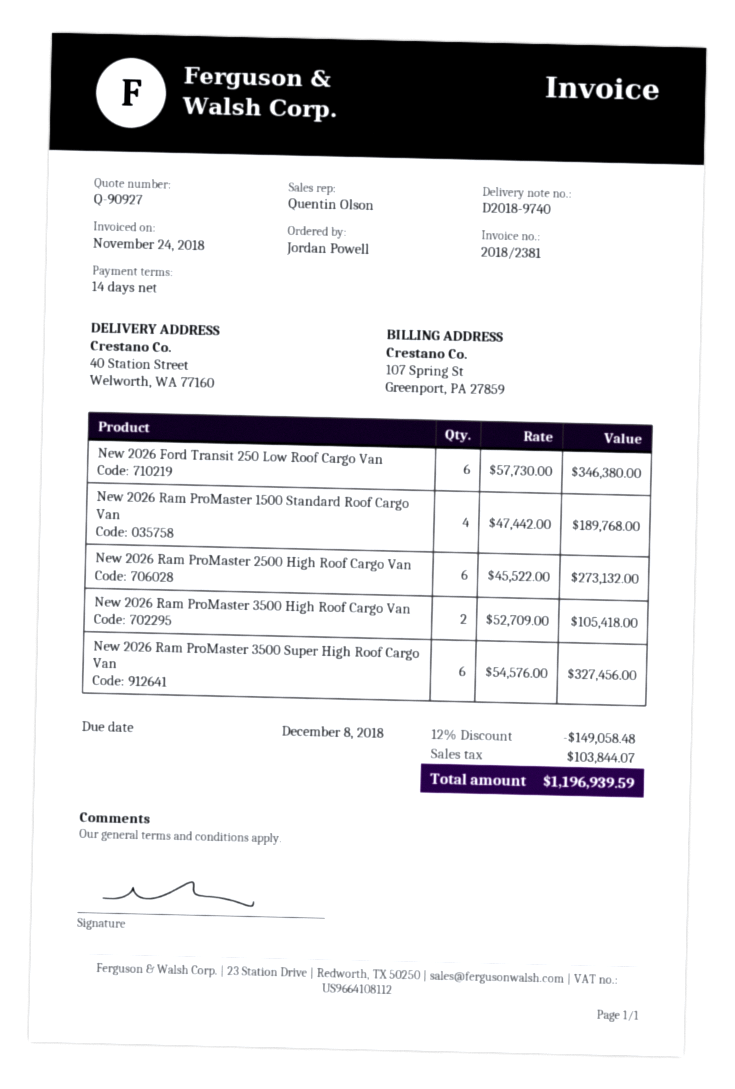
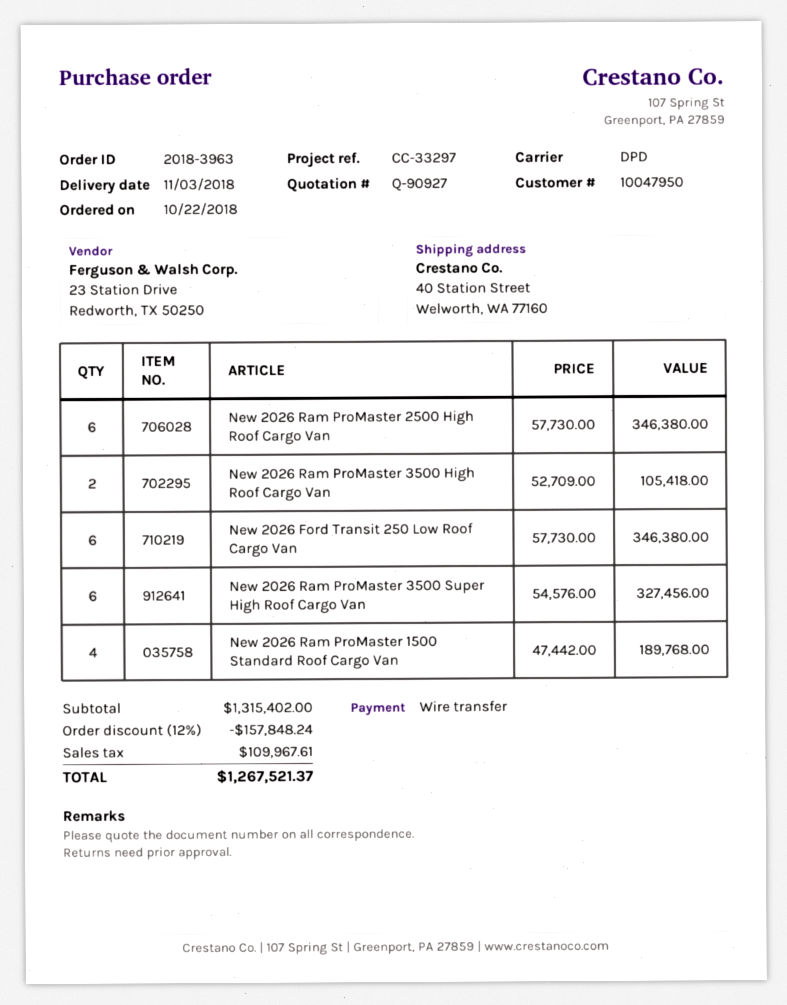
New 2026 Ram ProMaster 2500 High Roof Cargo Van: 6 x 45522.00 = 273132.00 -> 6 x 57730.00 = 346380.00
discount: 12% = 149058.48 -> 12% = 157848.24
tax: 103844.07 -> 109967.61
total: 1196939.59 -> 1267521.37

